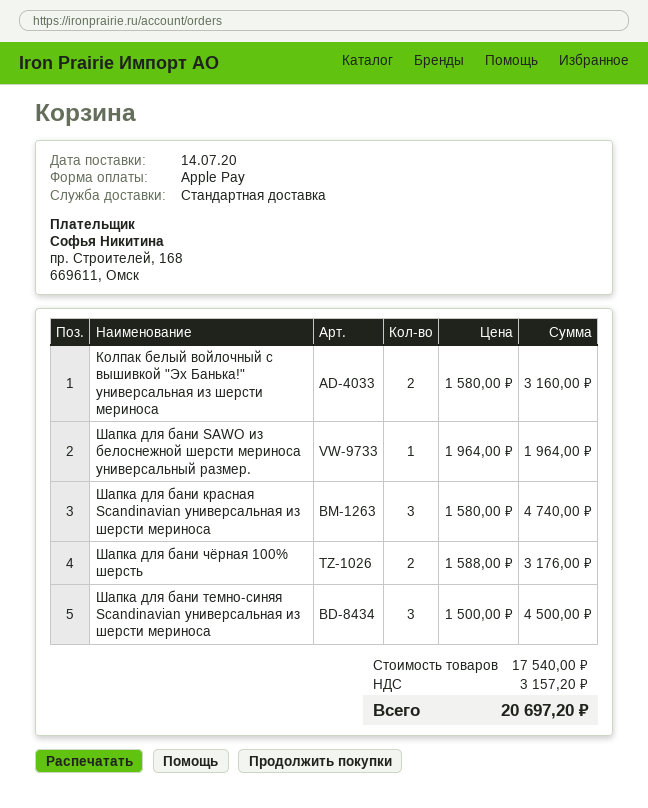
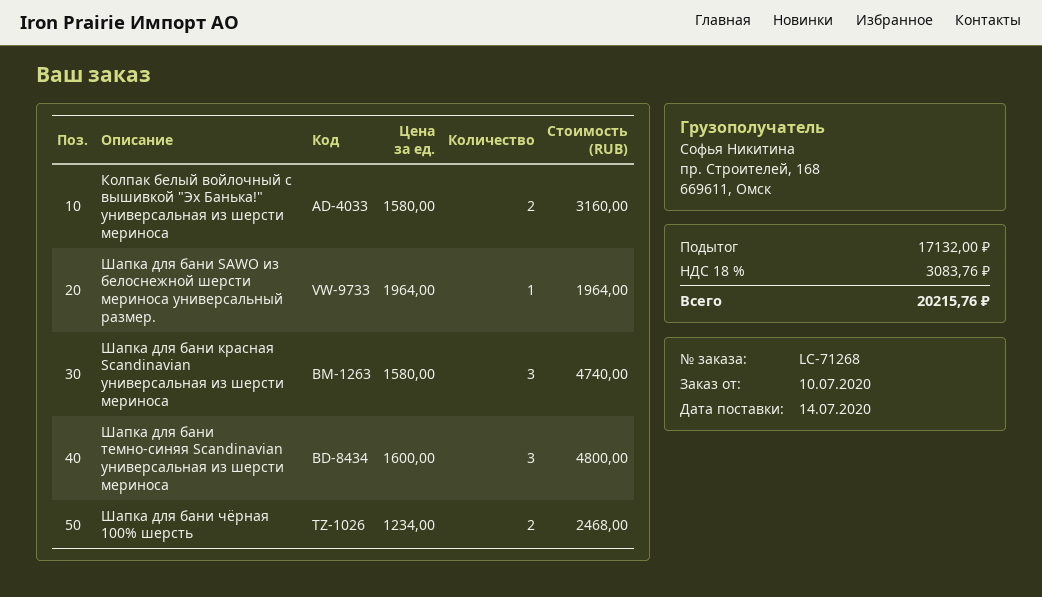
Шапка для бани чёрная 100% шерсть: 2 x 1588.00 = 3176.00 -> 2 x 1234.00 = 2468.00
Шапка для бани темно-синяя Scandinavian универсальная из шерсти мериноса: 3 x 1500.00 = 4500.00 -> 3 x 1600.00 = 4800.00
subtotal: 17540.00 -> 17132.00
tax: 3157.20 -> 3083.76
total: 20697.20 -> 20215.76

